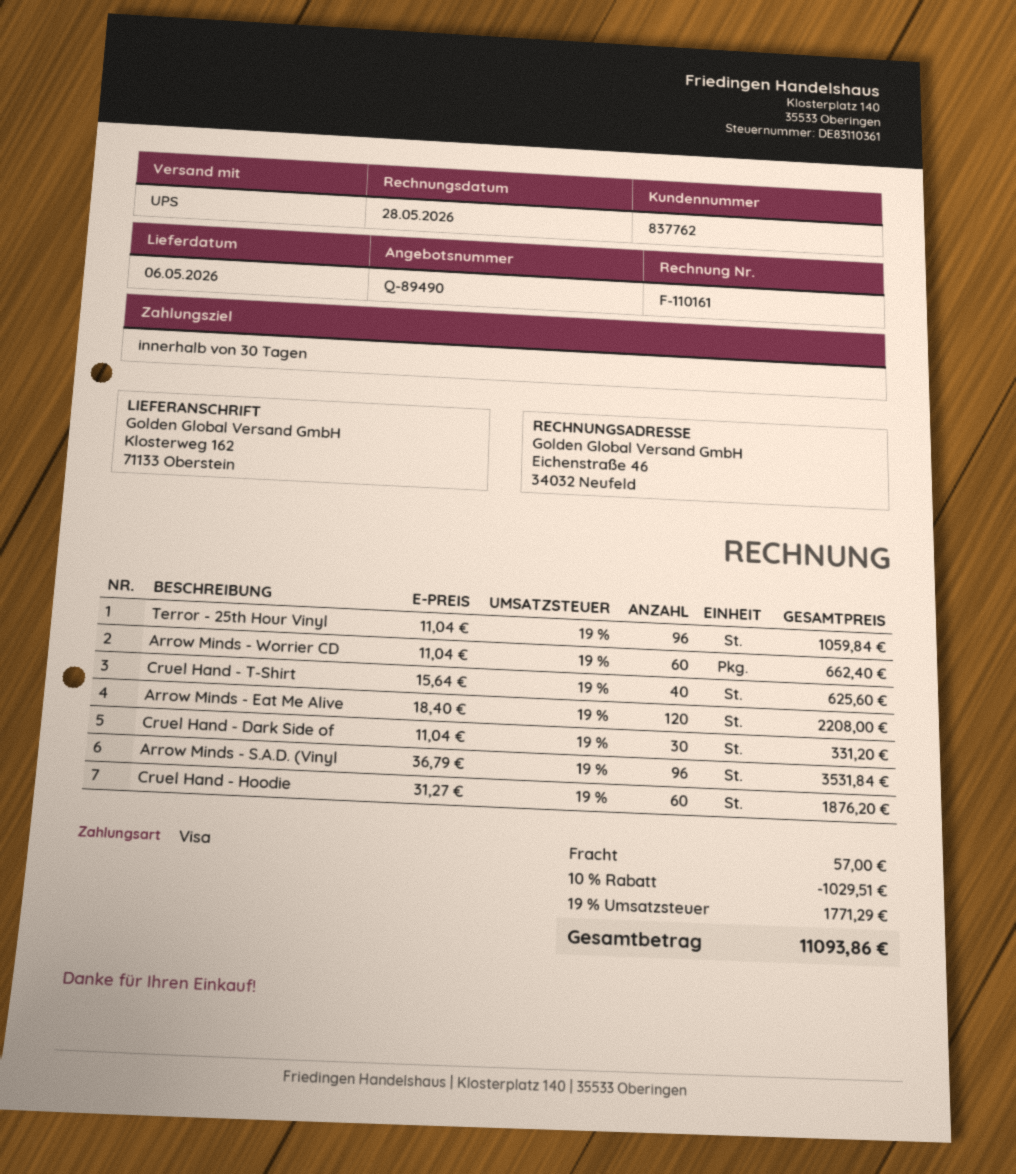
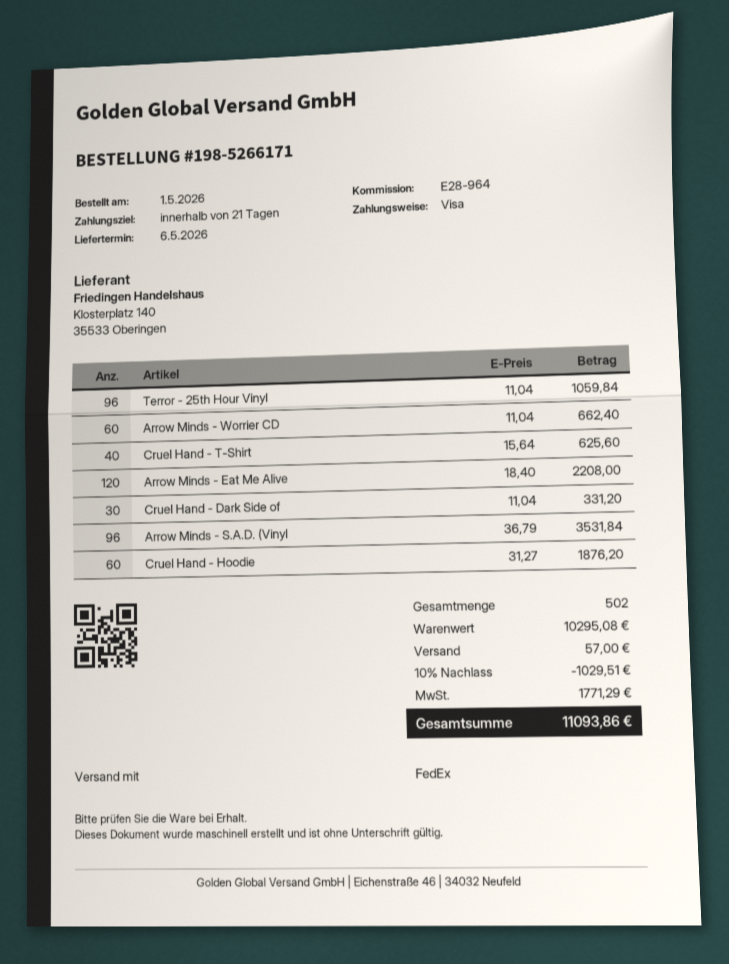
payment terms: 30 days -> 21 days
shipping method: UPS -> FedEx

